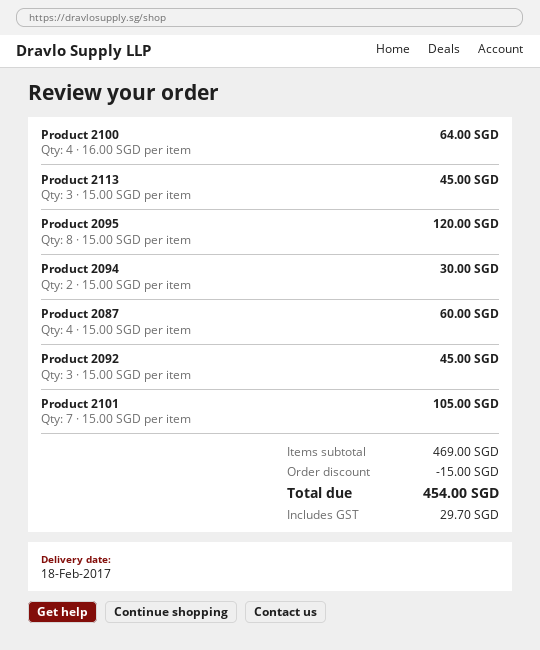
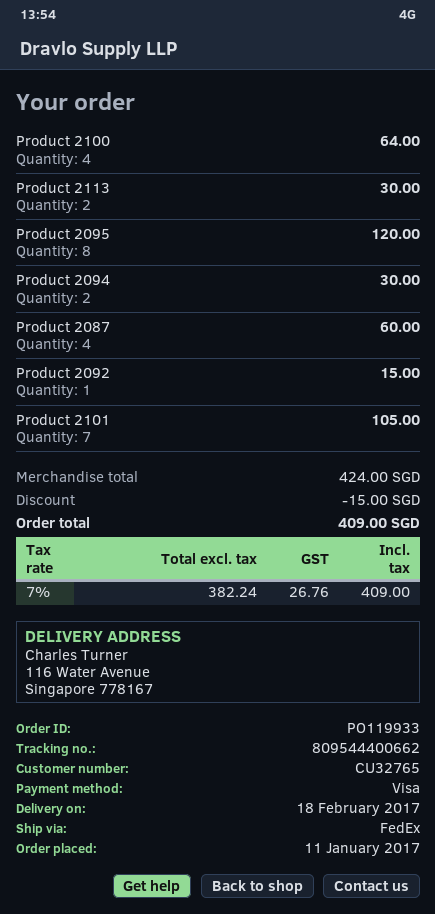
Product 2113: 3 for 45.00 -> 2 for 30.00
Product 2092: 3 for 45.00 -> 1 for 15.00
subtotal: 469.00 -> 424.00
tax: 29.70 -> 26.76
total: 454.00 -> 409.00

